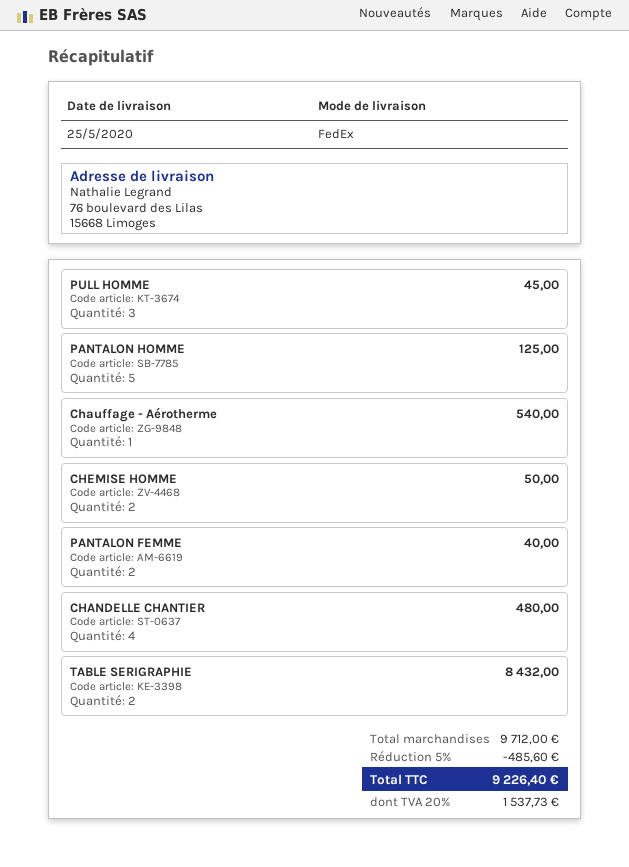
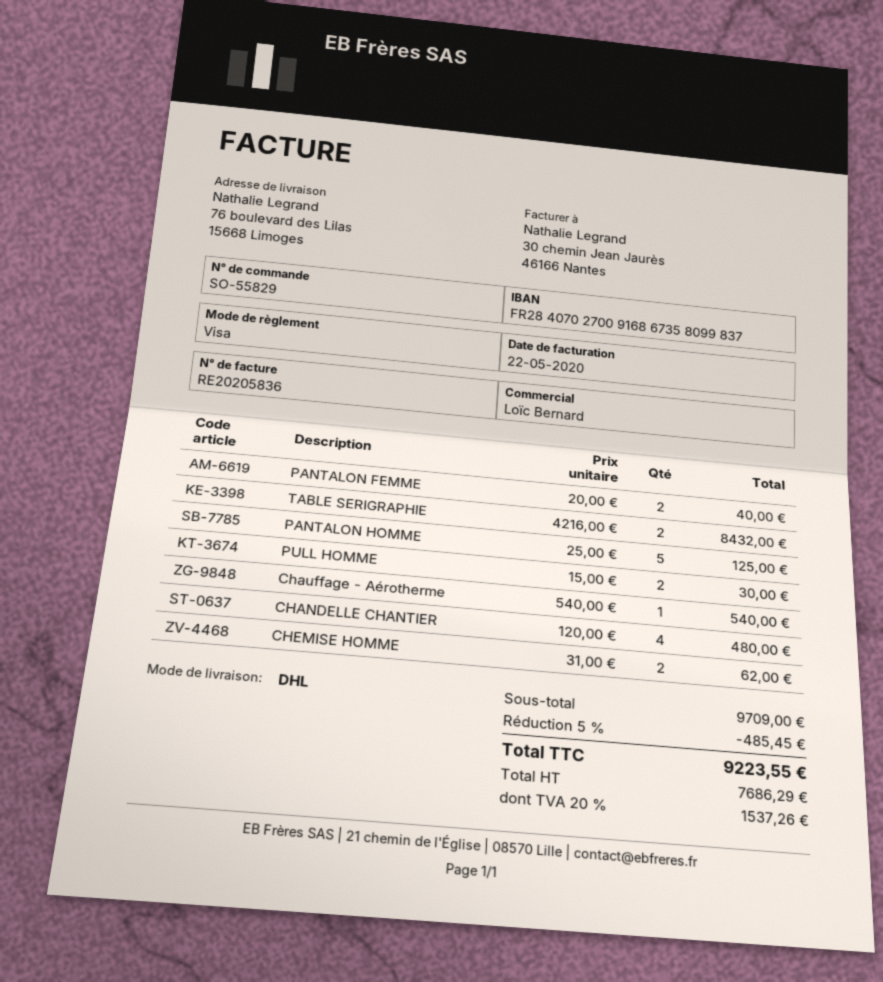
shipping method: FedEx -> DHL
PULL HOMME: 3 for 45.00 -> 2 for 30.00
CHEMISE HOMME: 2 for 50.00 -> 2 for 62.00
subtotal: 9712.00 -> 9709.00
discount: 5% = 485.60 -> 5% = 485.45
tax: 20% = 1537.73 -> 20% = 1537.26
total: 9226.40 -> 9223.55

